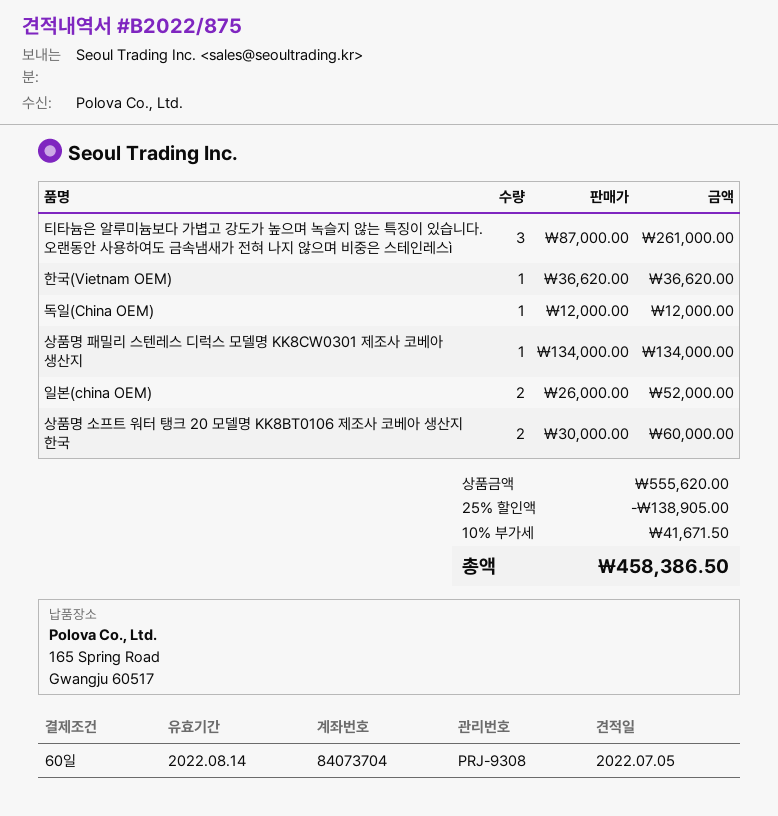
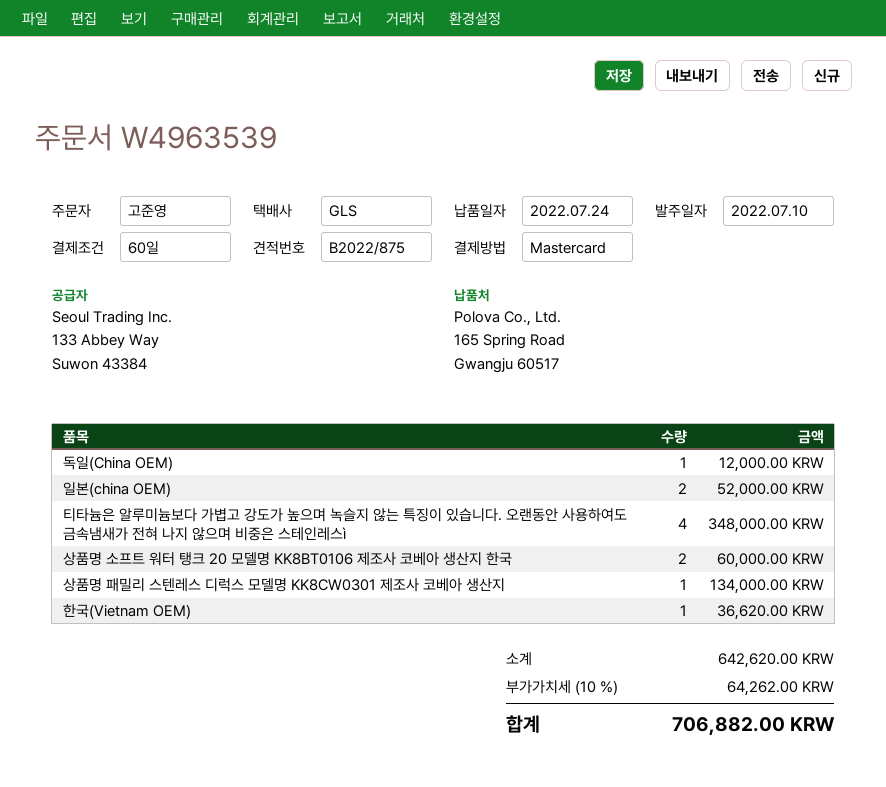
티타늄은 알루미늄보다 가볍고 강도가 높으며 녹슬지 않는 특징이 있습니다. 오랜동안 사용하여도 금속냄새가 전혀 나지 않으며 비중은 스테인레스ì: 3 for 261000.00 -> 4 for 348000.00
subtotal: 555620.00 -> 642620.00
discount: 25% = 138905.00 -> none
tax: 10% = 41671.50 -> 10% = 64262.00
total: 458386.50 -> 706882.00

